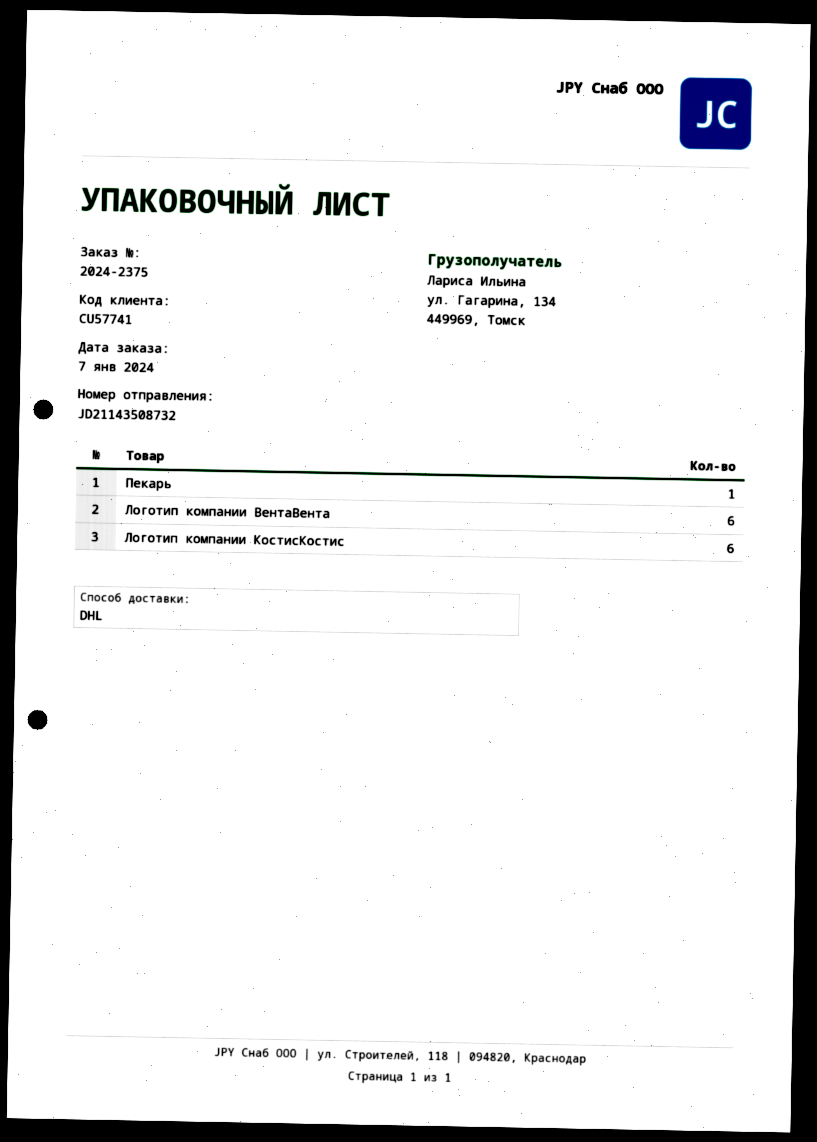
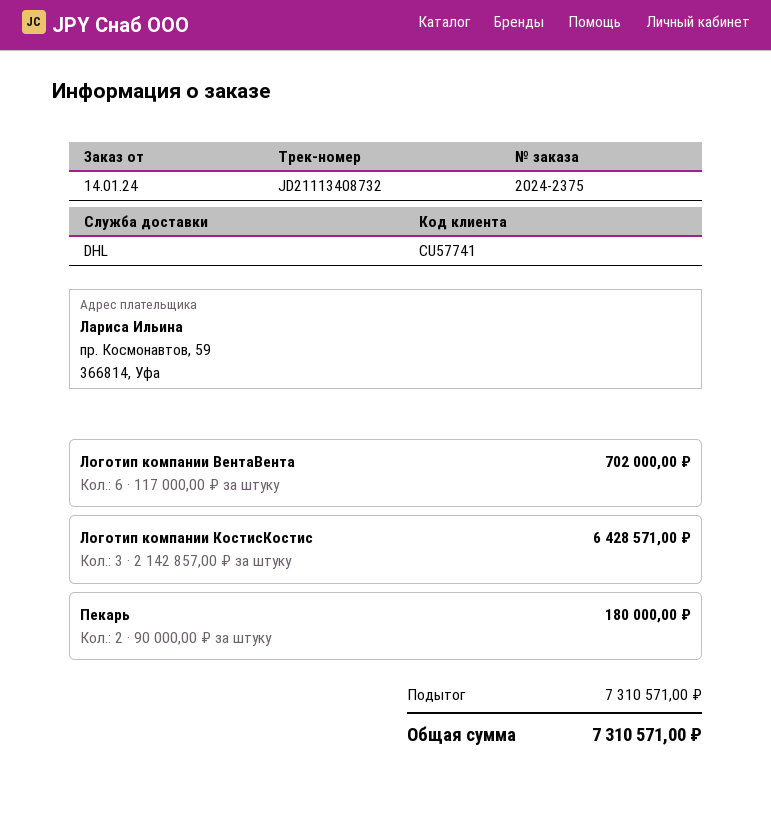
order date: 2024-01-07 -> 2024-01-14
tracking number: JD21143508732 -> JD21113408732
Пекарь: 1 -> 2
Логотип компании КостисКостис: 6 -> 3

